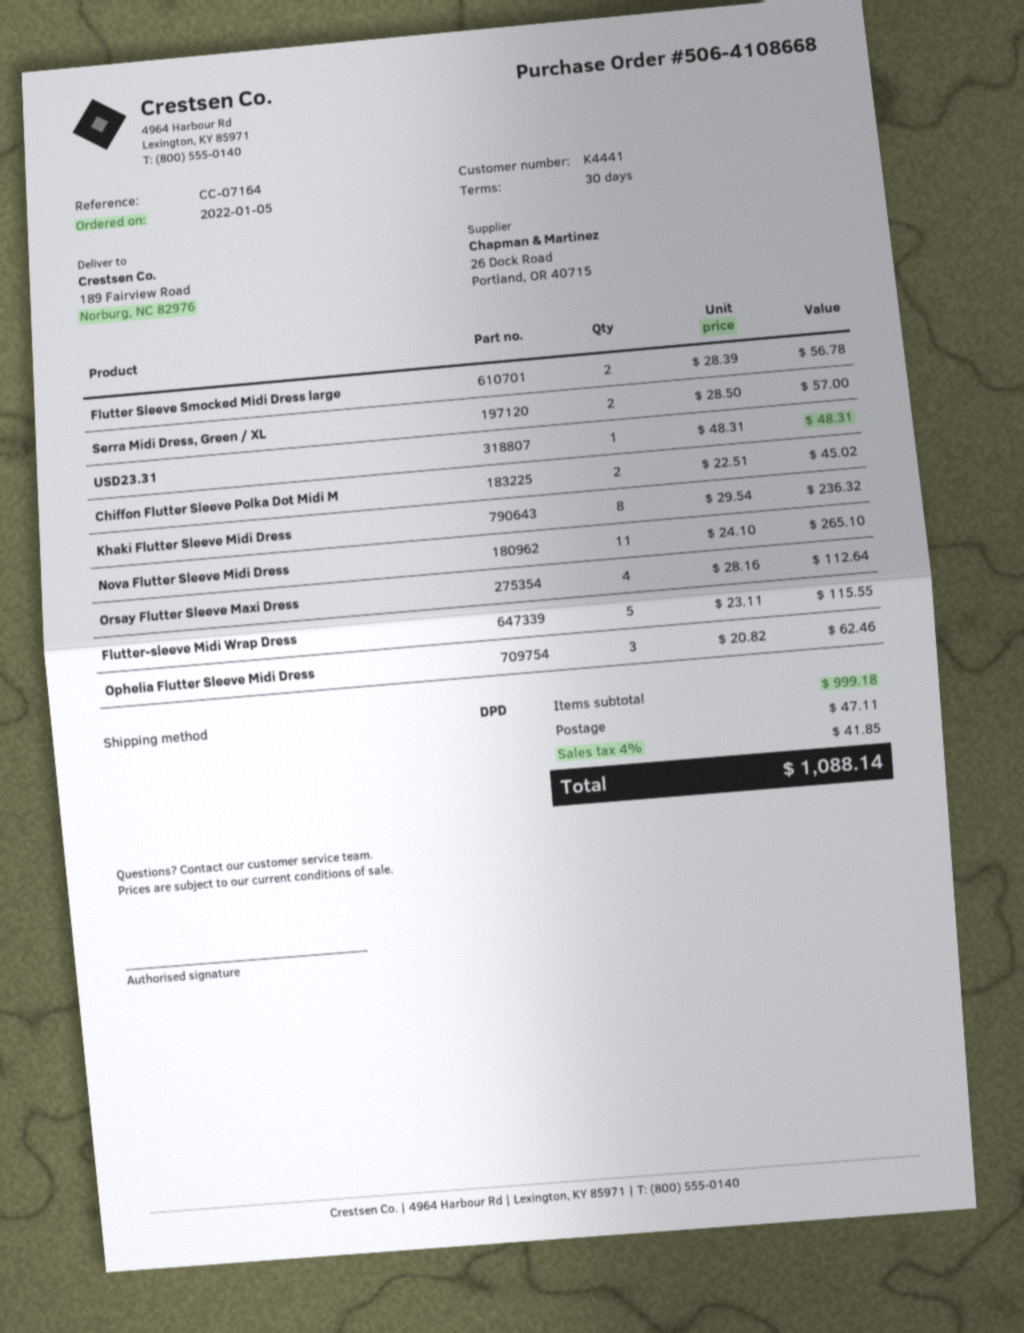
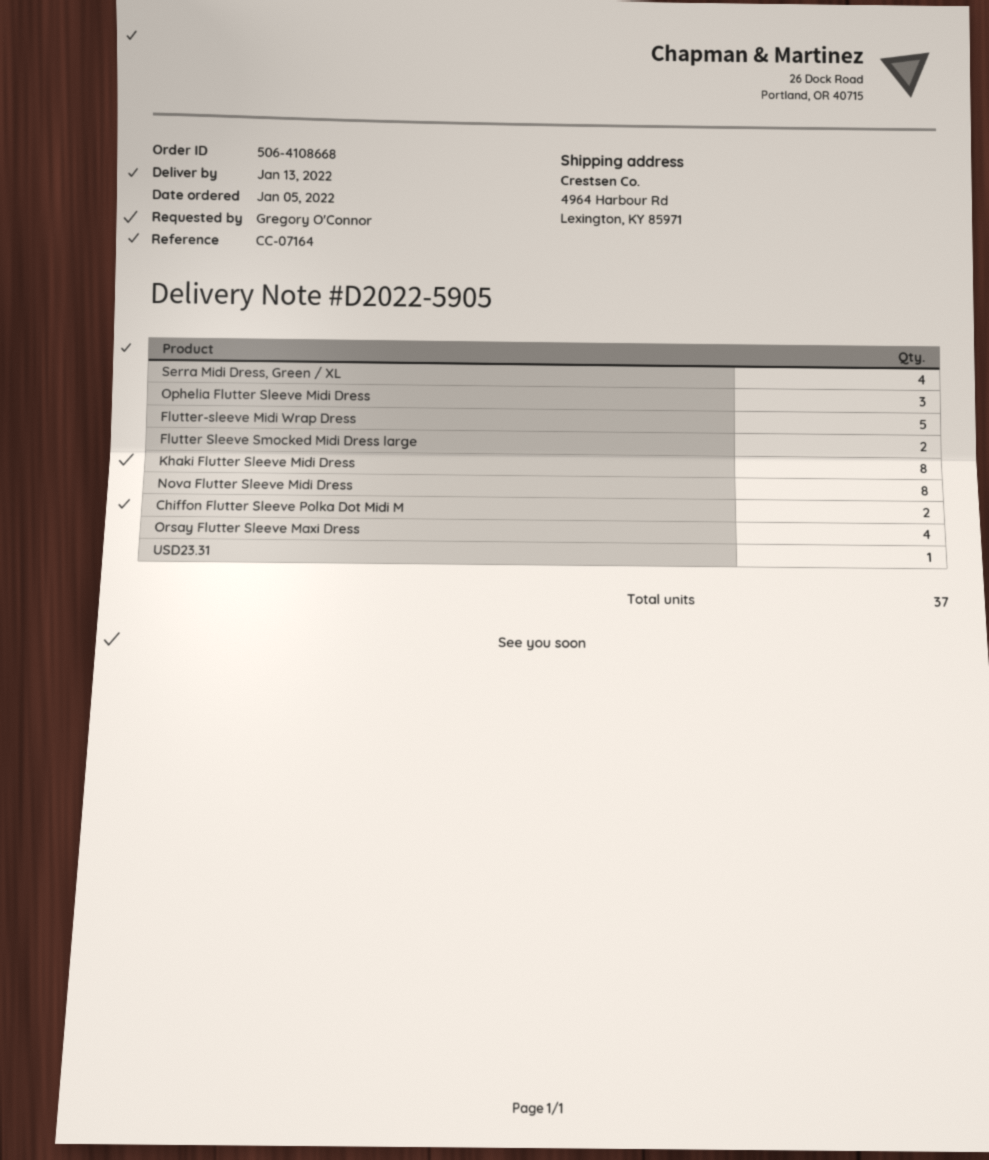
ship to: 189 Fairview Road, Norburg, NC 82976 -> 4964 Harbour Rd, Lexington, KY 85971
Serra Midi Dress, Green / XL: 2 -> 4
Nova Flutter Sleeve Midi Dress: 11 -> 8

